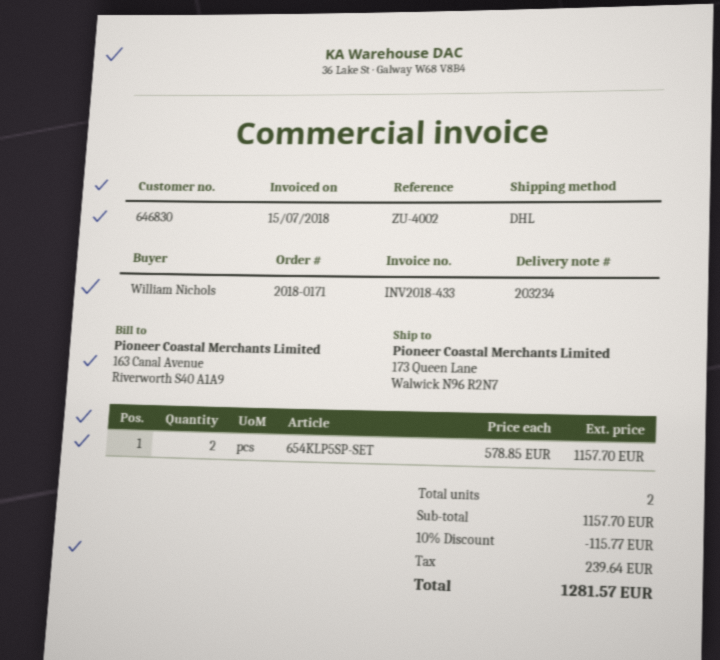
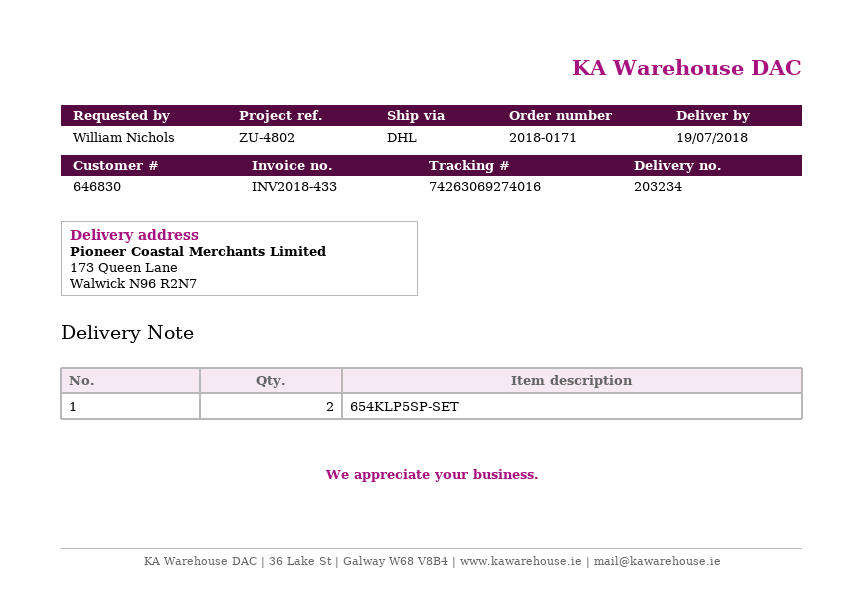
reference: ZU-4002 -> ZU-4802

